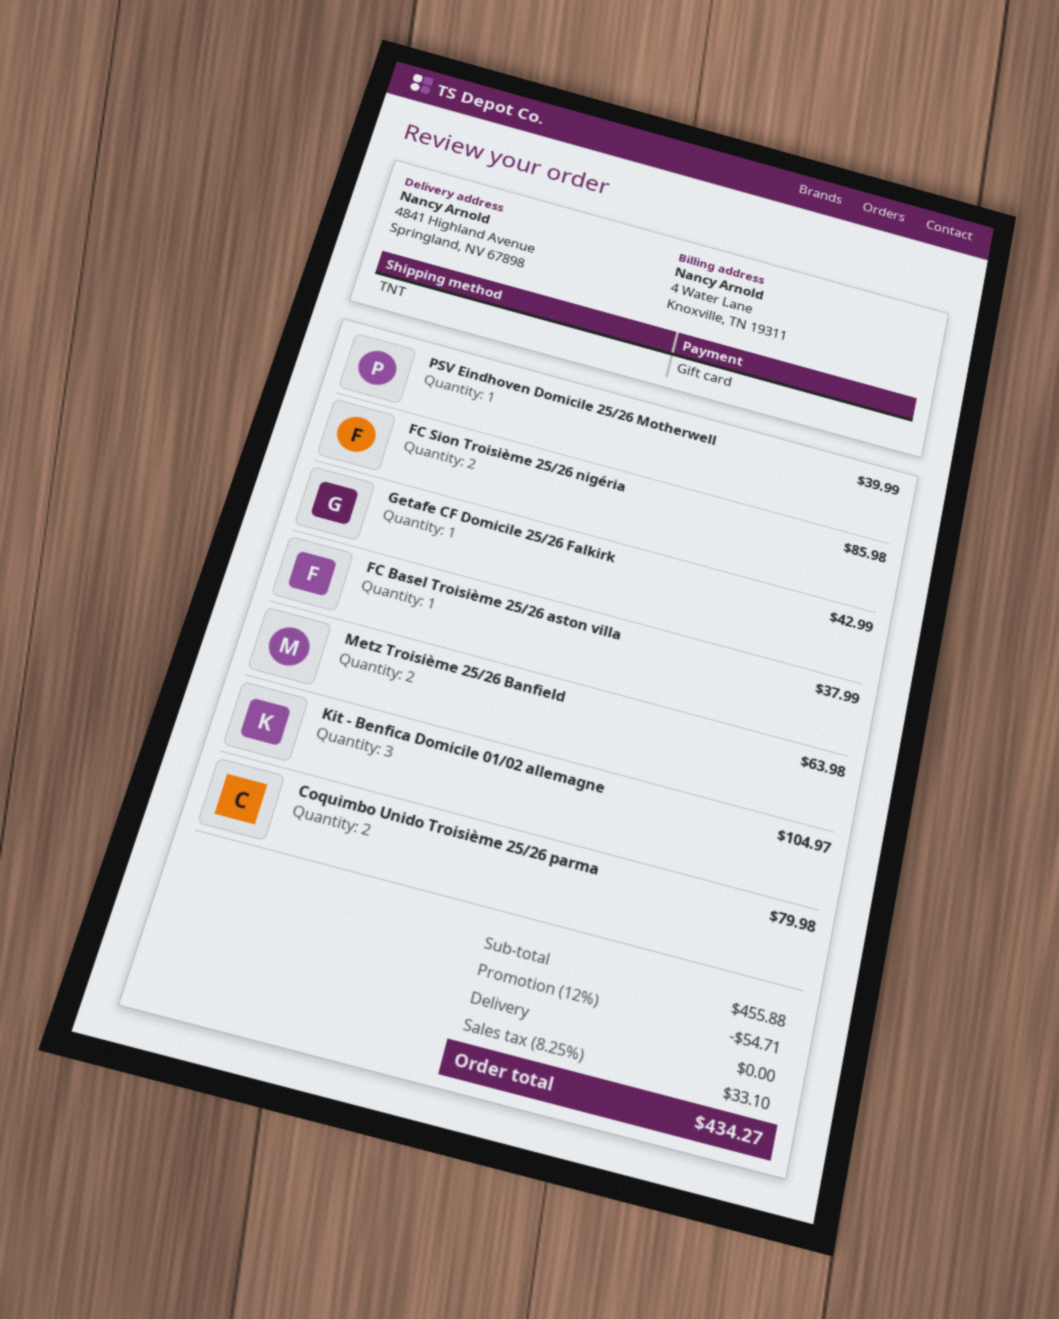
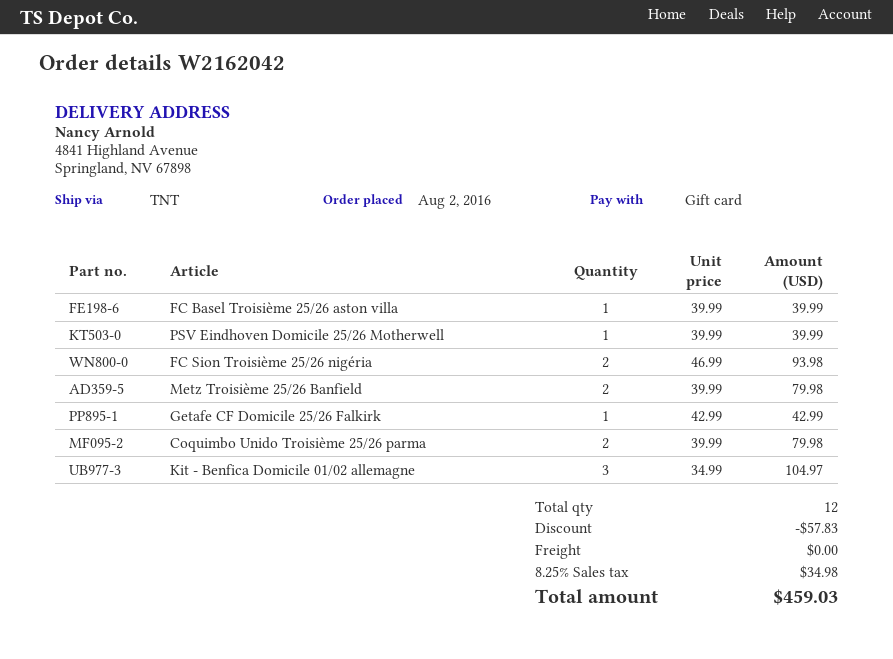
FC Sion Troisième 25/26 nigéria: 2 for 85.98 -> 2 for 93.98
FC Basel Troisième 25/26 aston villa: 1 for 37.99 -> 1 for 39.99
Metz Troisième 25/26 Banfield: 2 for 63.98 -> 2 for 79.98
discount: 54.71 -> 57.83
tax: 8.25% = 33.10 -> 8.25% = 34.98
total: 434.27 -> 459.03

